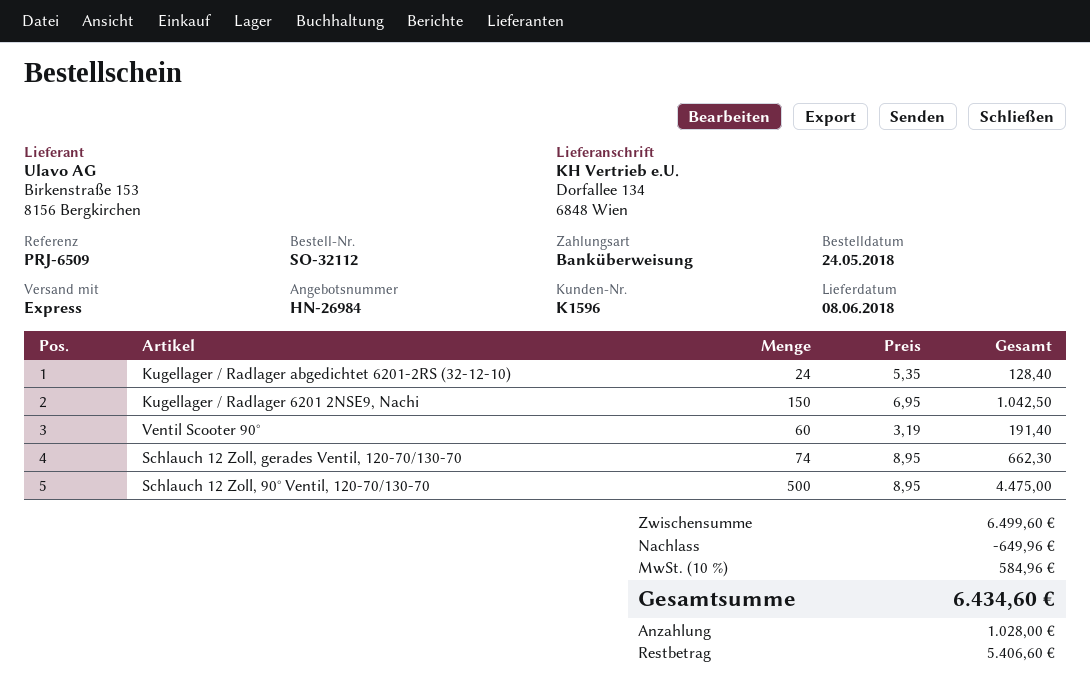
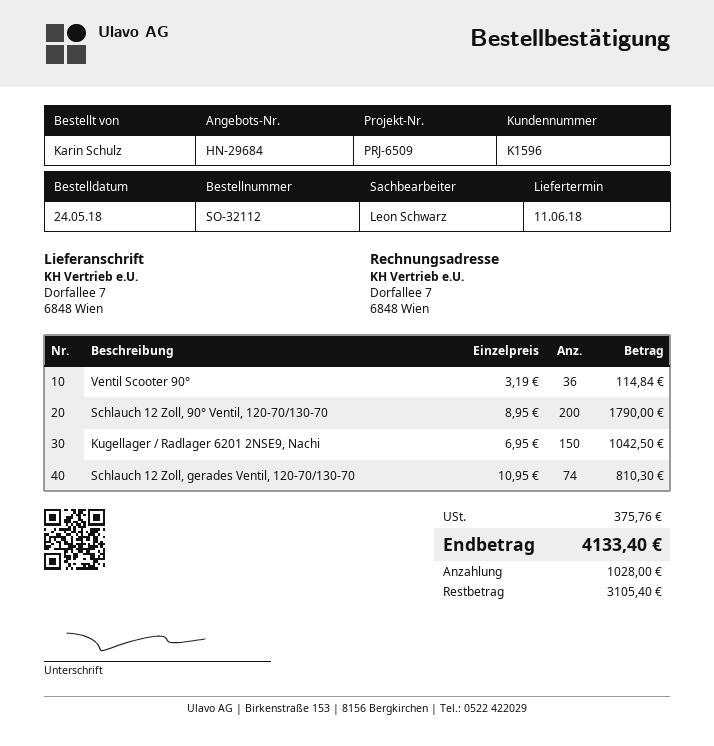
quote number: HN-26984 -> HN-29684
delivery date: 2018-06-08 -> 2018-06-11
ship to: Dorfallee 134, 6848 Wien -> Dorfallee 7, 6848 Wien
Kugellager / Radlager abgedichtet 6201-2RS (32-12-10): 24 x 5.35 = 128.40 -> none
Ventil Scooter 90°: 60 x 3.19 = 191.40 -> 36 x 3.19 = 114.84
Schlauch 12 Zoll, gerades Ventil, 120-70/130-70: 74 x 8.95 = 662.30 -> 74 x 10.95 = 810.30
Schlauch 12 Zoll, 90° Ventil, 120-70/130-70: 500 x 8.95 = 4475.00 -> 200 x 8.95 = 1790.00
discount: 649.96 -> none
tax: 584.96 -> 375.76
total: 6434.60 -> 4133.40
balance: 5406.60 -> 3105.40

